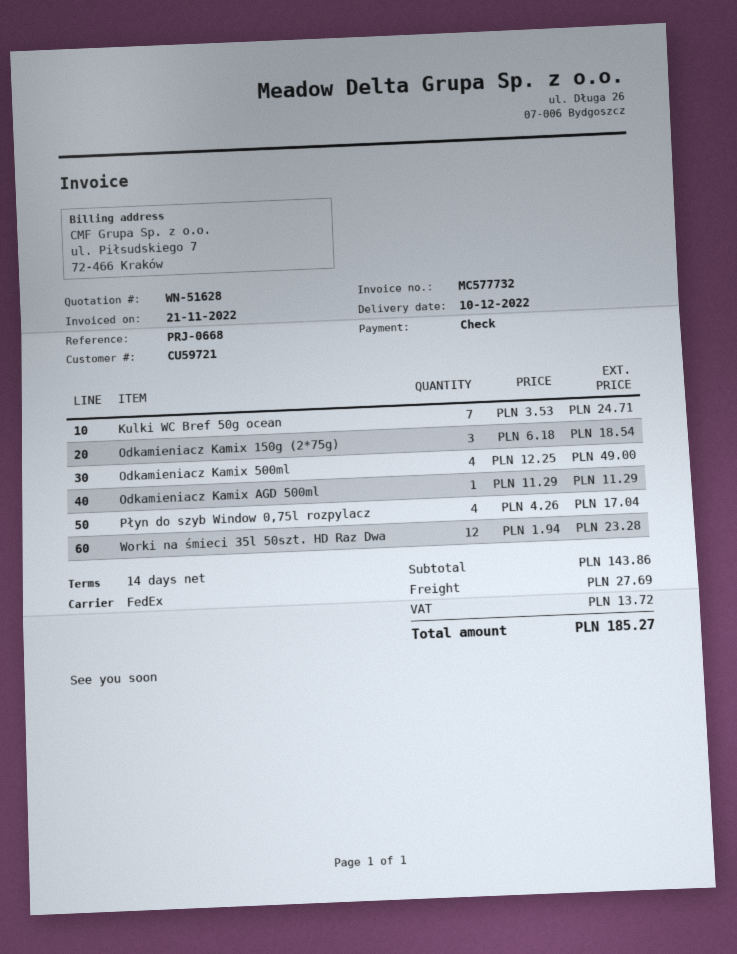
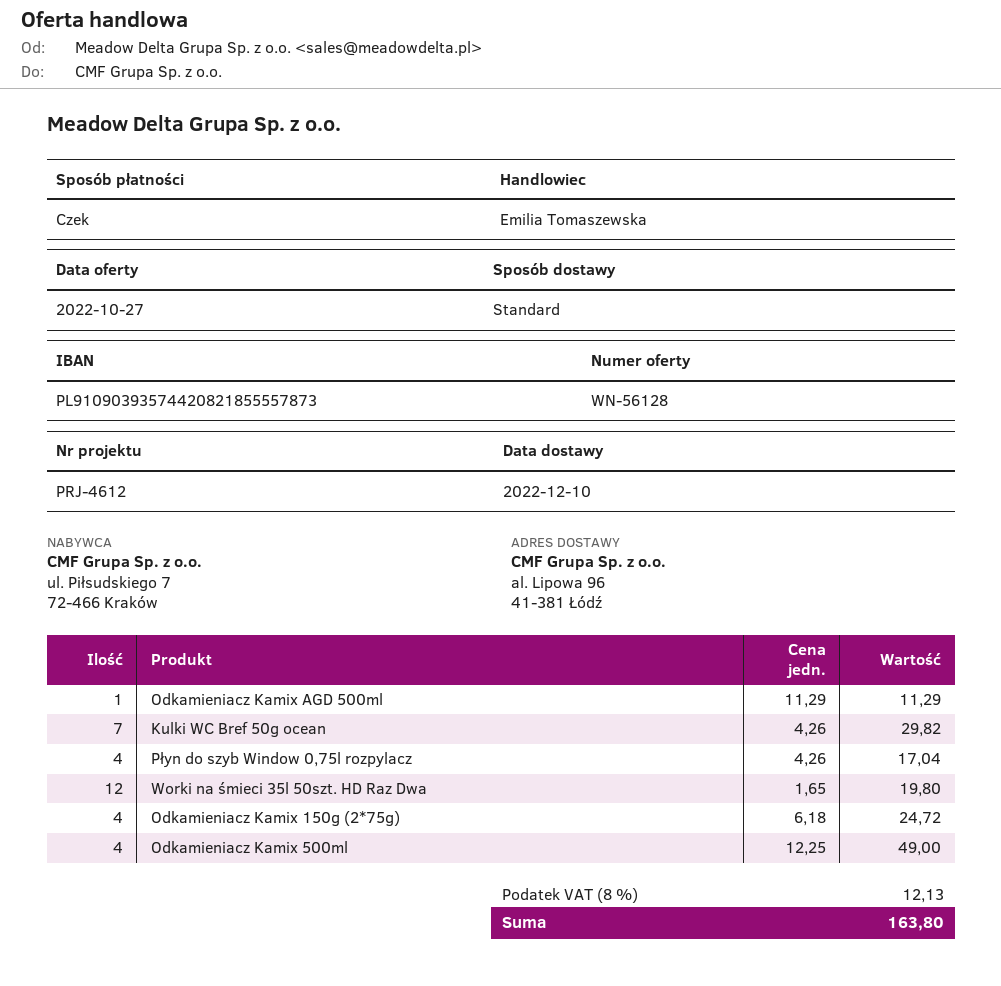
quote number: WN-51628 -> WN-56128
reference: PRJ-0668 -> PRJ-4612
shipping method: FedEx -> standard
Kulki WC Bref 50g ocean: 7 x 3.53 = 24.71 -> 7 x 4.26 = 29.82
Odkamieniacz Kamix 150g (2*75g): 3 x 6.18 = 18.54 -> 4 x 6.18 = 24.72
Worki na śmieci 35l 50szt. HD Raz Dwa: 12 x 1.94 = 23.28 -> 12 x 1.65 = 19.80
shipping: 27.69 -> none
tax: 13.72 -> 12.13
total: 185.27 -> 163.80

